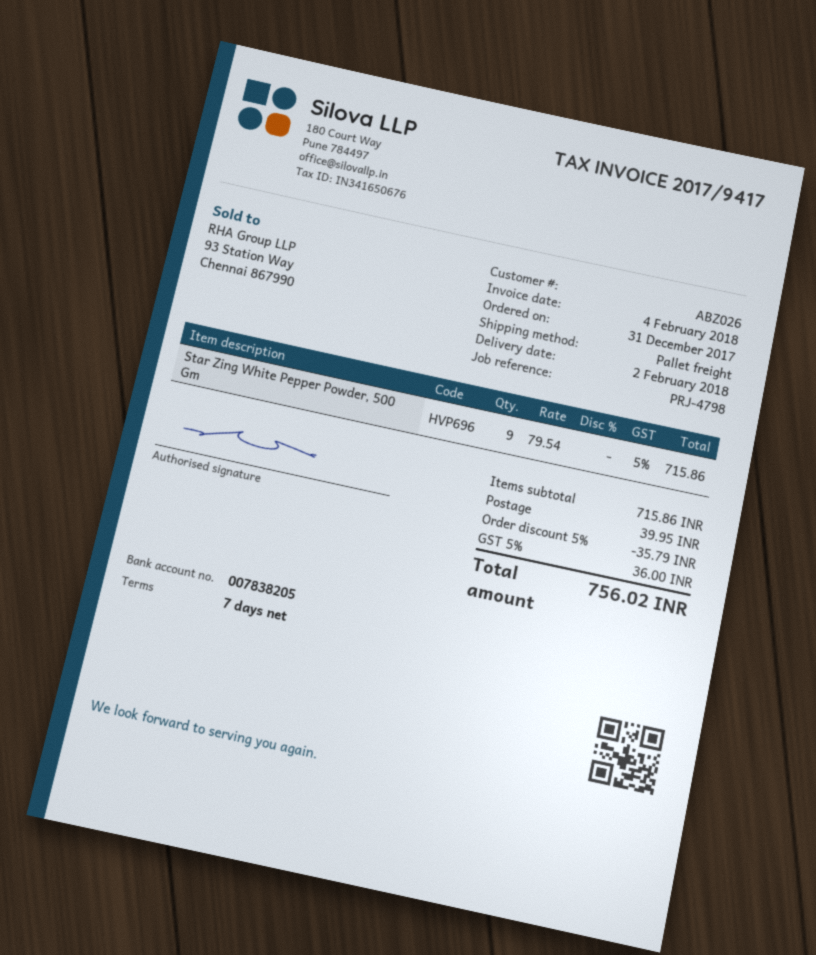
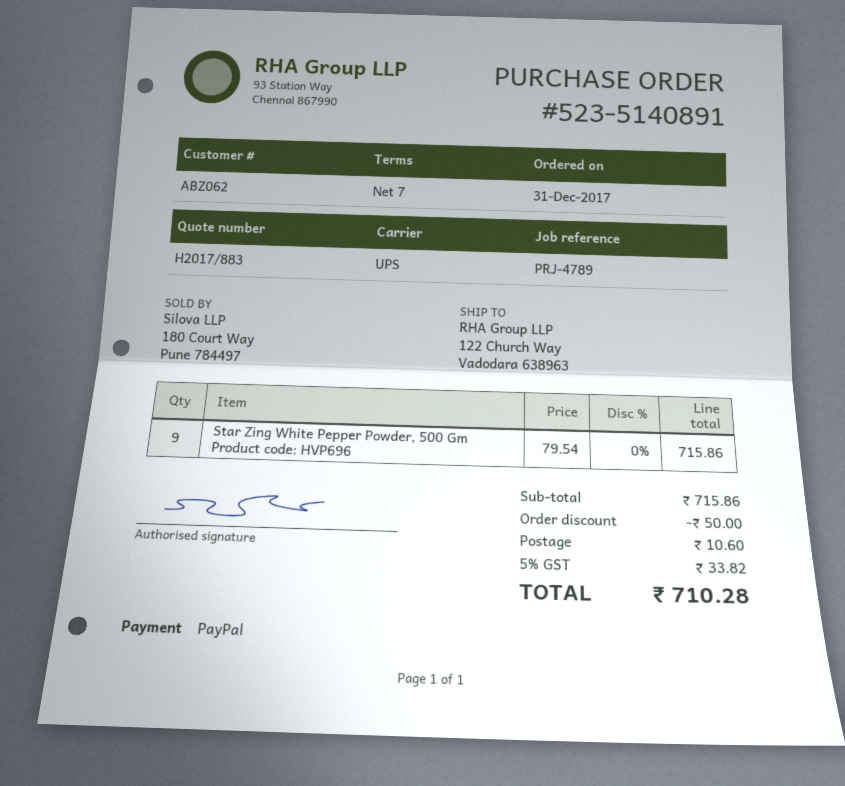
customer number: ABZ026 -> ABZ062
reference: PRJ-4798 -> PRJ-4789
shipping method: pallet freight -> UPS
discount: 35.79 -> 50.00
shipping: 39.95 -> 10.60
tax: 5% = 36.00 -> 5% = 33.82
total: 756.02 -> 710.28

